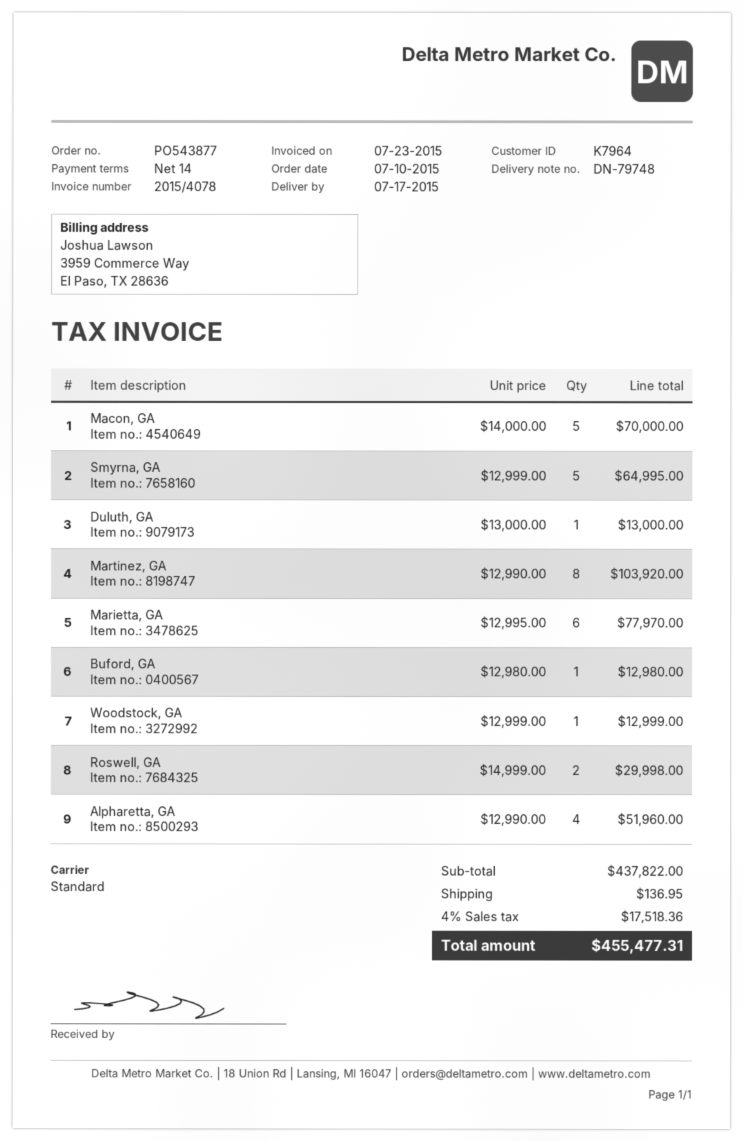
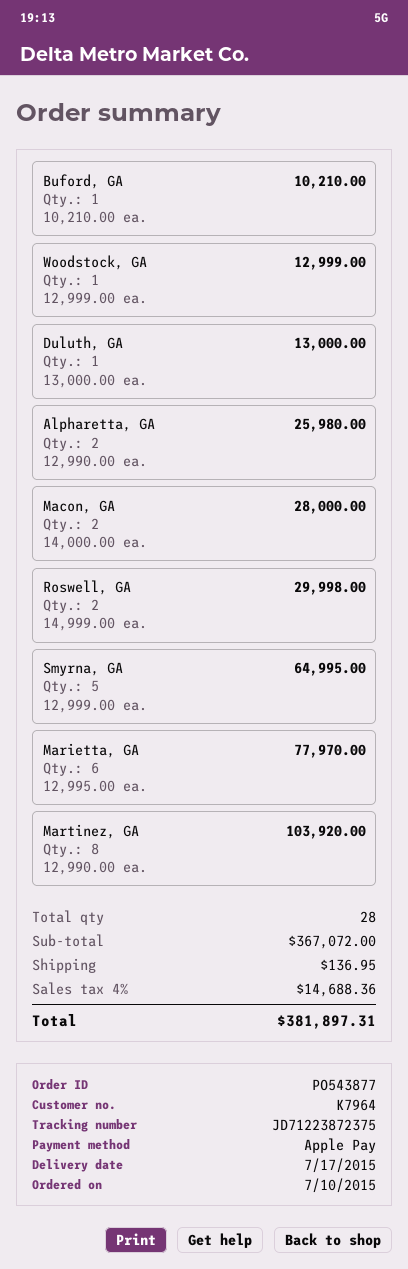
Macon, GA: 5 x 14000.00 = 70000.00 -> 2 x 14000.00 = 28000.00
Buford, GA: 1 x 12980.00 = 12980.00 -> 1 x 10210.00 = 10210.00
Alpharetta, GA: 4 x 12990.00 = 51960.00 -> 2 x 12990.00 = 25980.00
subtotal: 437822.00 -> 367072.00
tax: 4% = 17518.36 -> 4% = 14688.36
total: 455477.31 -> 381897.31

